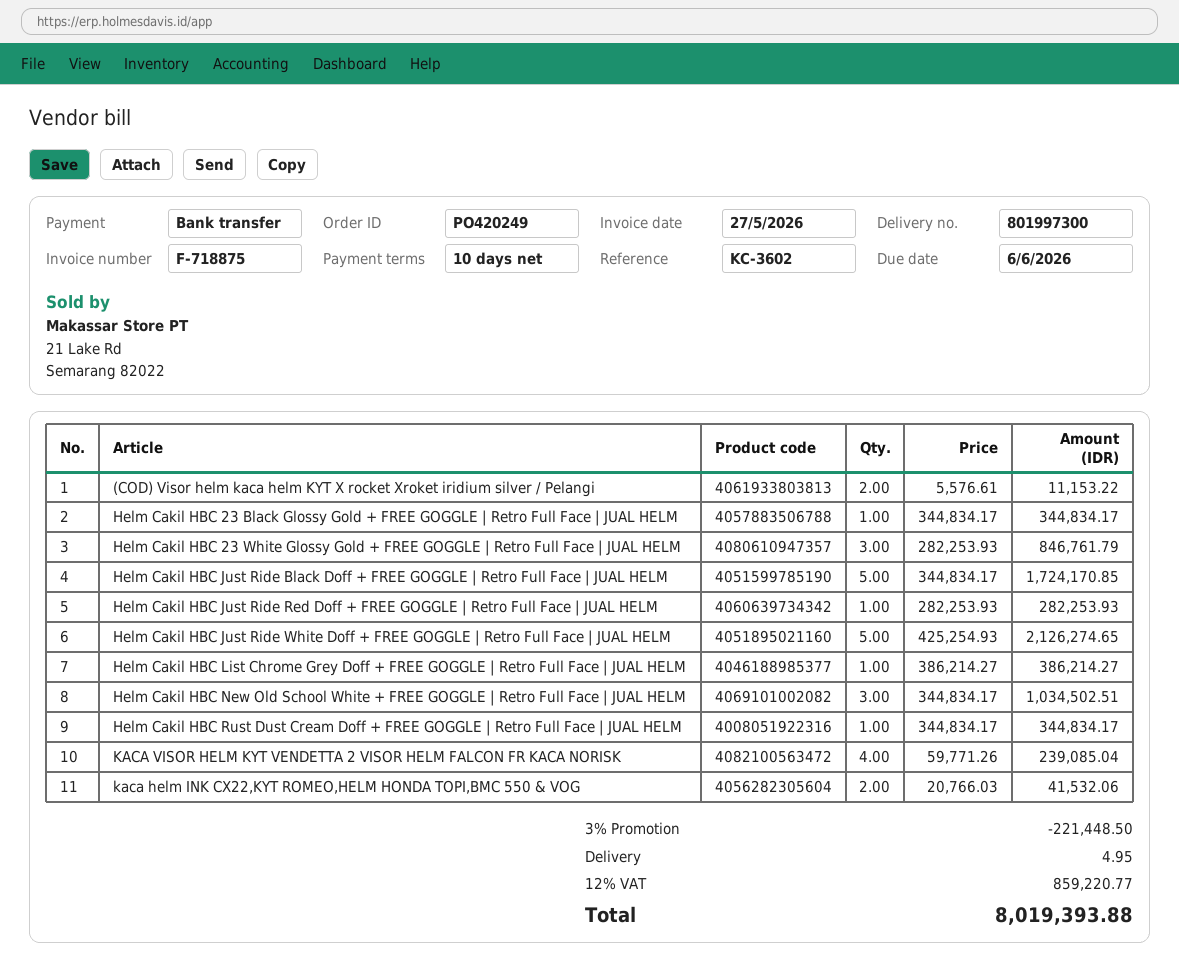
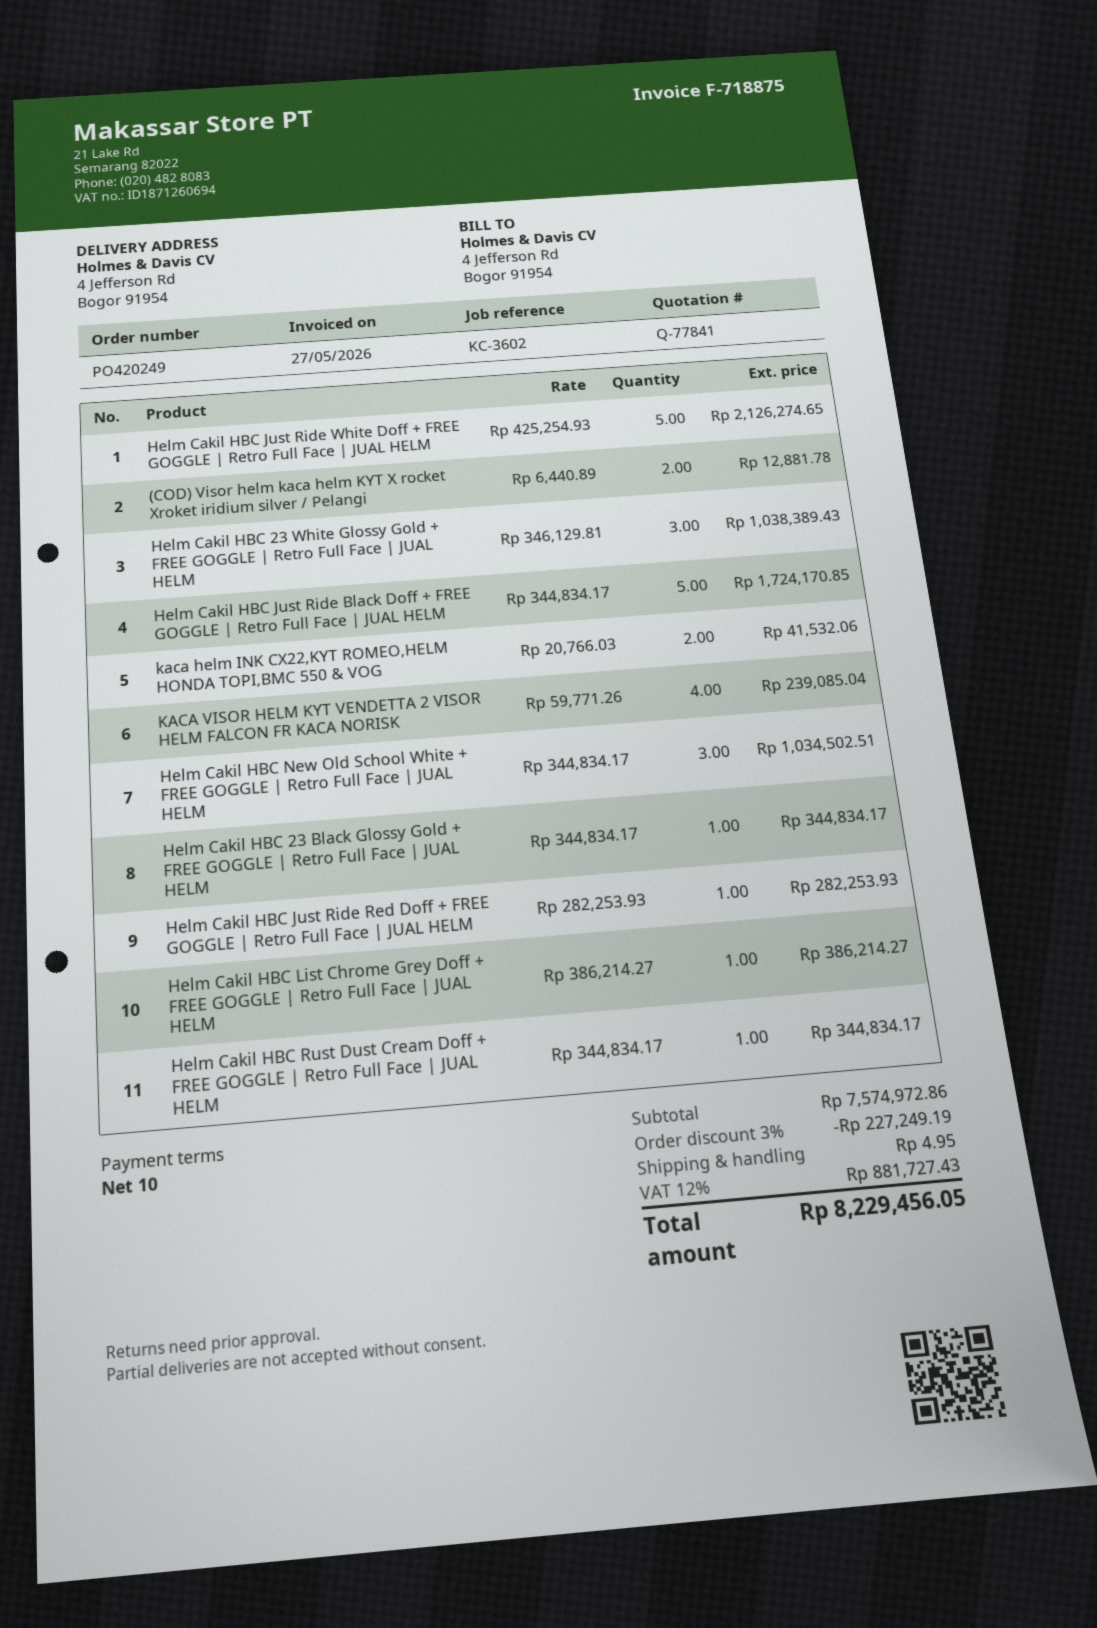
(COD) Visor helm kaca helm KYT X rocket Xroket iridium silver / Pelangi: 2 x 5576.61 = 11153.22 -> 2 x 6440.89 = 12881.78
Helm Cakil HBC 23 White Glossy Gold + FREE GOGGLE | Retro Full Face | JUAL HELM: 3 x 282253.93 = 846761.79 -> 3 x 346129.81 = 1038389.43
discount: 3% = 221448.50 -> 3% = 227249.19
tax: 12% = 859220.77 -> 12% = 881727.43
total: 8019393.88 -> 8229456.05

